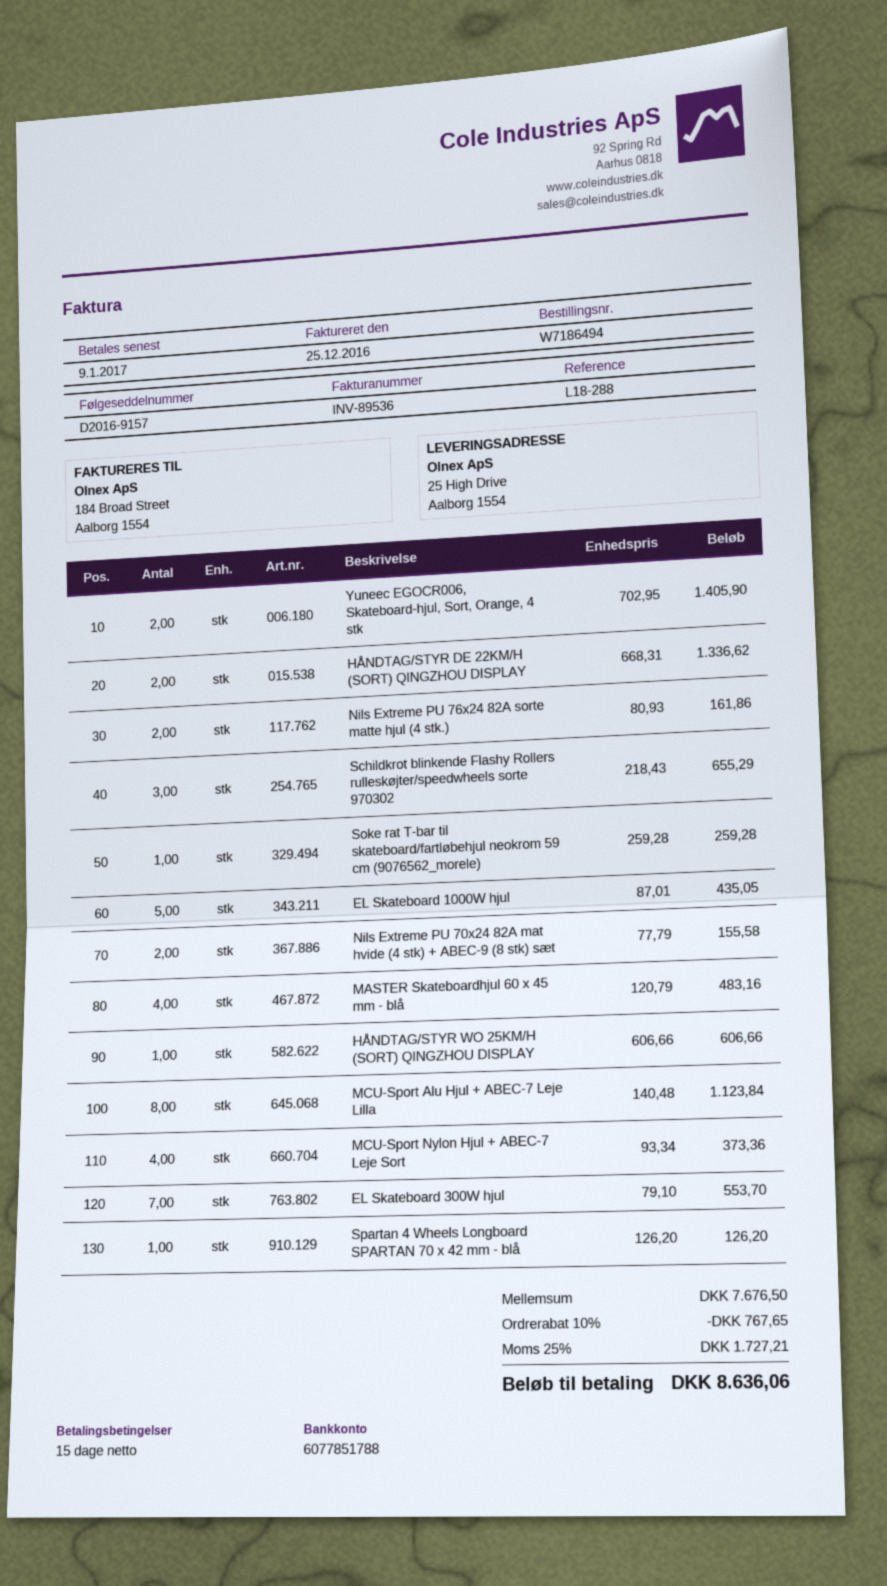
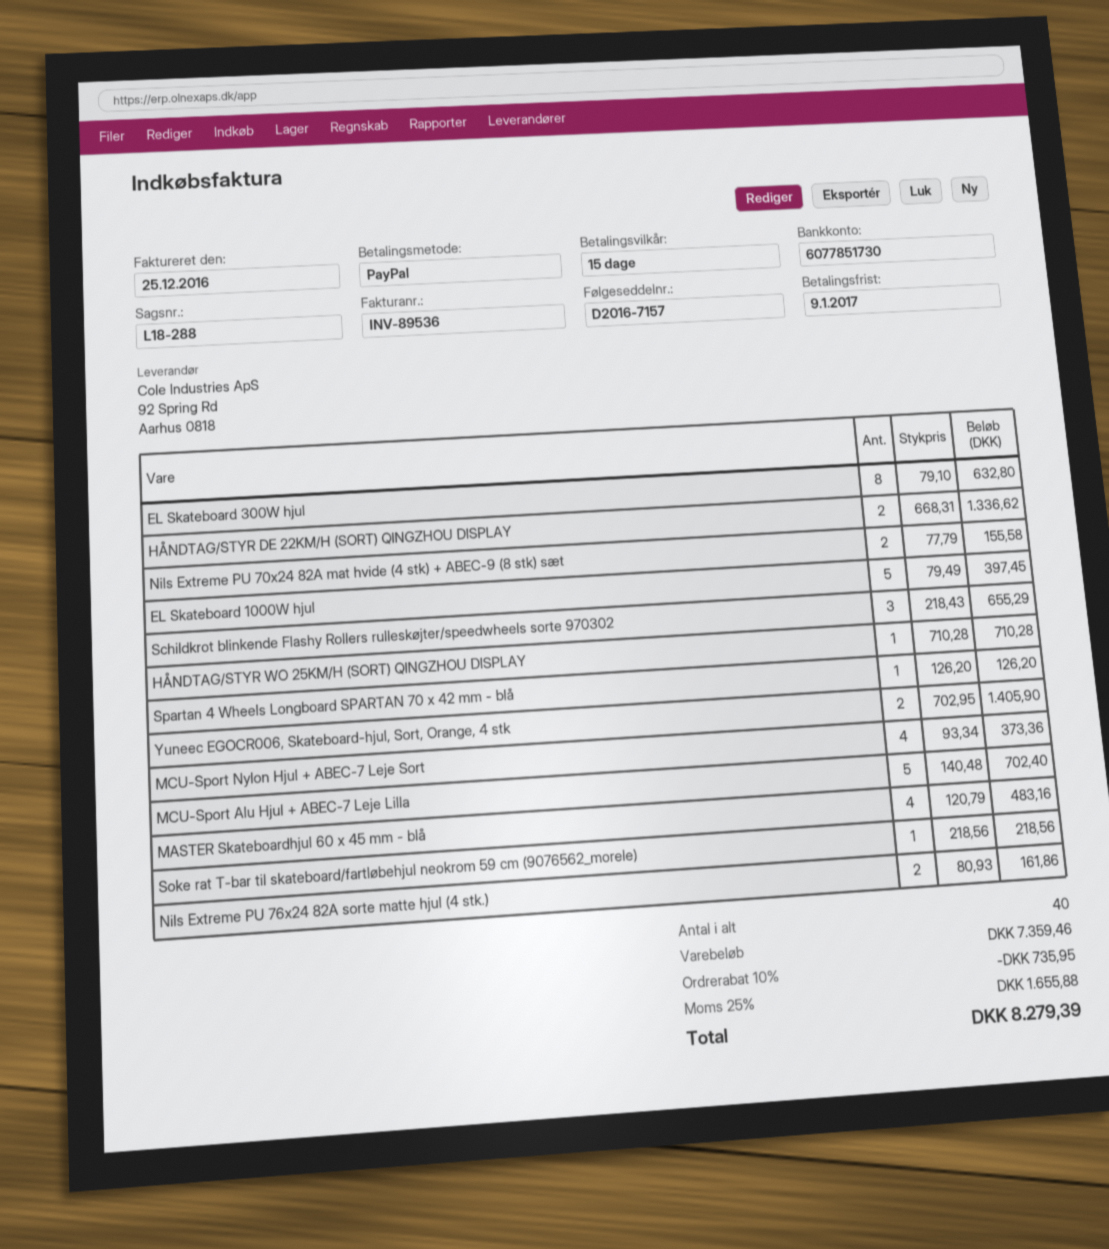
delivery note number: D2016-9157 -> D2016-7157
bank account: 6077851788 -> 6077851730
Soke rat T-bar til skateboard/fartløbehjul neokrom 59 cm (9076562_morele): 1 x 259.28 = 259.28 -> 1 x 218.56 = 218.56
EL Skateboard 1000W hjul: 5 x 87.01 = 435.05 -> 5 x 79.49 = 397.45
HÅNDTAG/STYR WO 25KM/H (SORT) QINGZHOU DISPLAY: 1 x 606.66 = 606.66 -> 1 x 710.28 = 710.28
MCU-Sport Alu Hjul + ABEC-7 Leje Lilla: 8 x 140.48 = 1123.84 -> 5 x 140.48 = 702.40
EL Skateboard 300W hjul: 7 x 79.10 = 553.70 -> 8 x 79.10 = 632.80
subtotal: 7676.50 -> 7359.46
discount: 10% = 767.65 -> 10% = 735.95
tax: 25% = 1727.21 -> 25% = 1655.88
total: 8636.06 -> 8279.39

